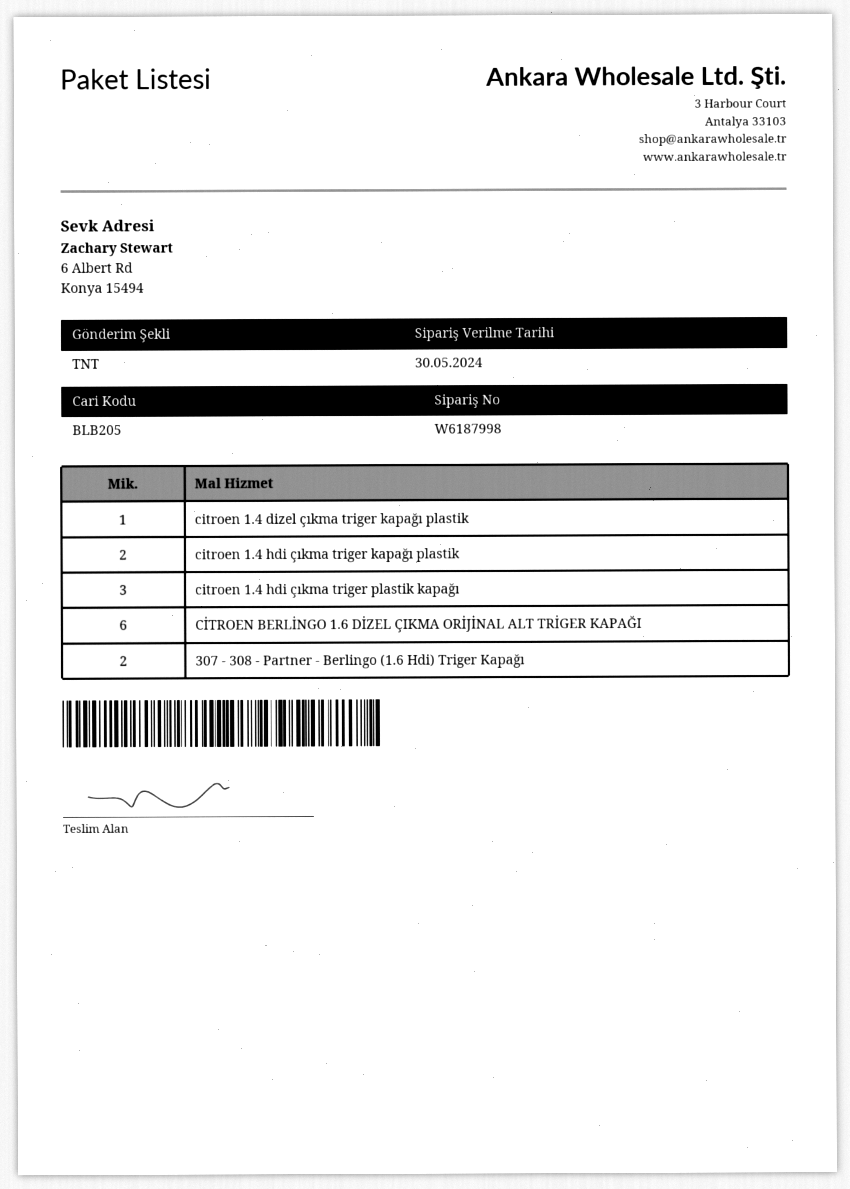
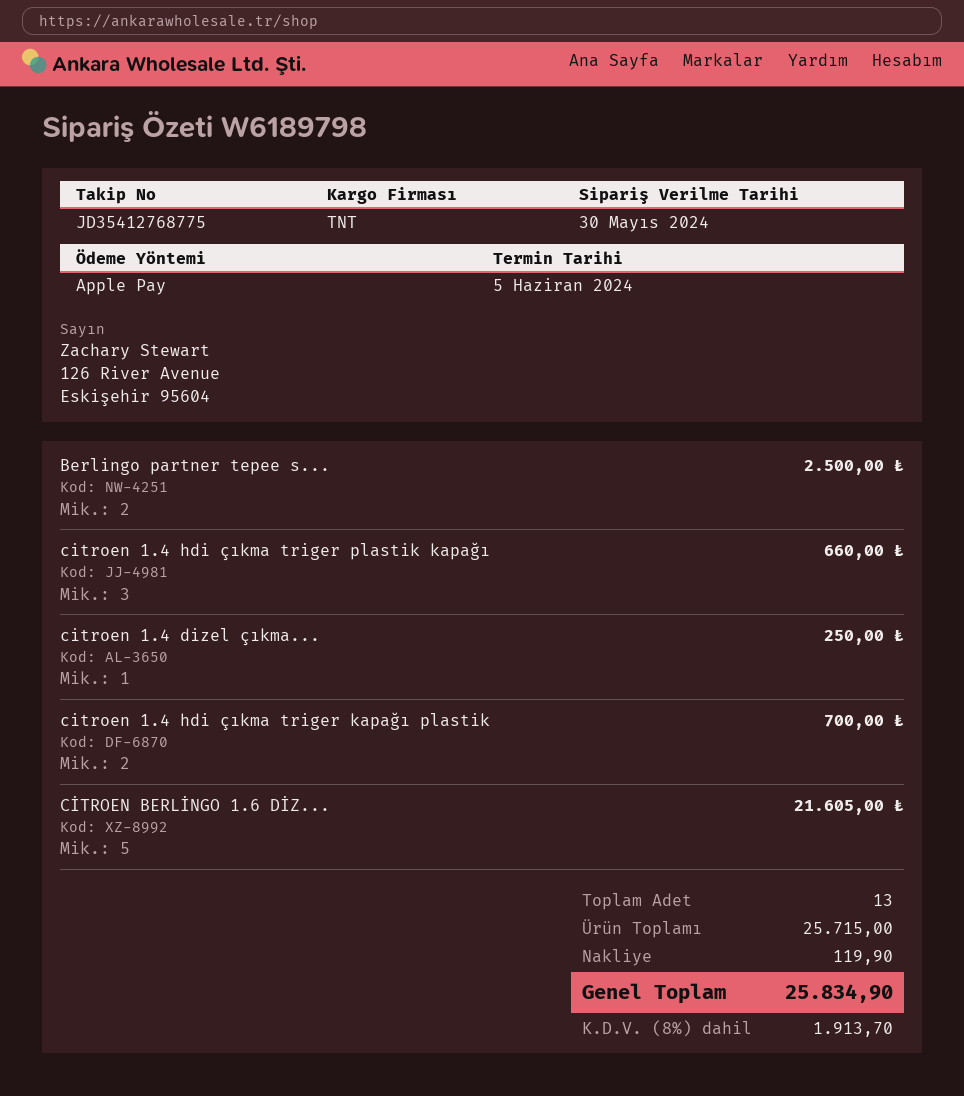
order number: W6187998 -> W6189798
CİTROEN BERLİNGO 1.6 DİZEL ÇIKMA ORİJİNAL ALT TRİGER KAPAĞI: 6 -> 5
307 - 308 - Partner - Berlingo (1.6 Hdi) Triger Kapağı: 2 -> none
Berlingo partner tepee s...: none -> 2

